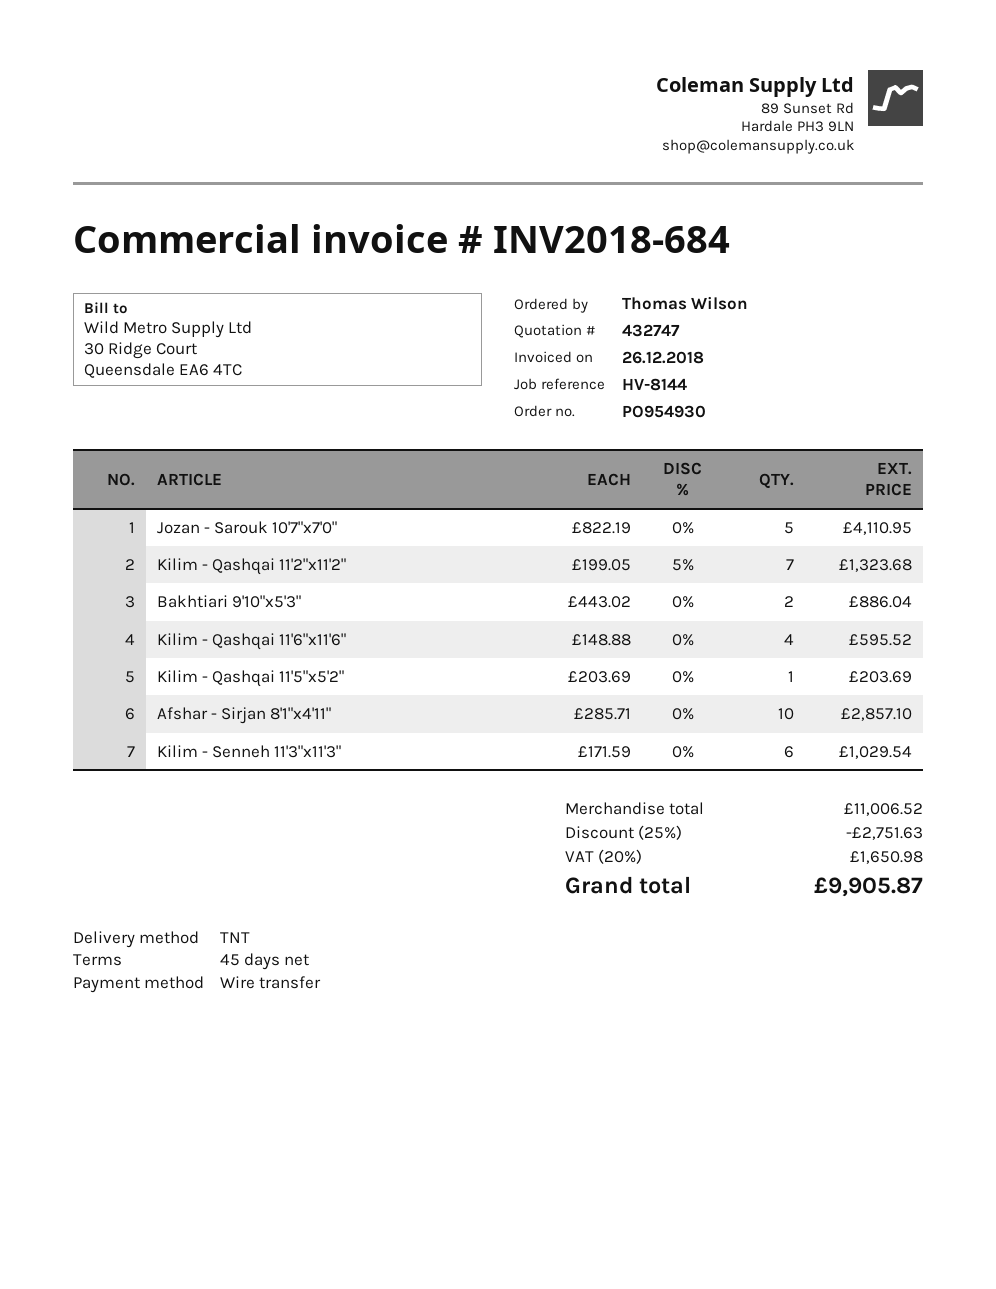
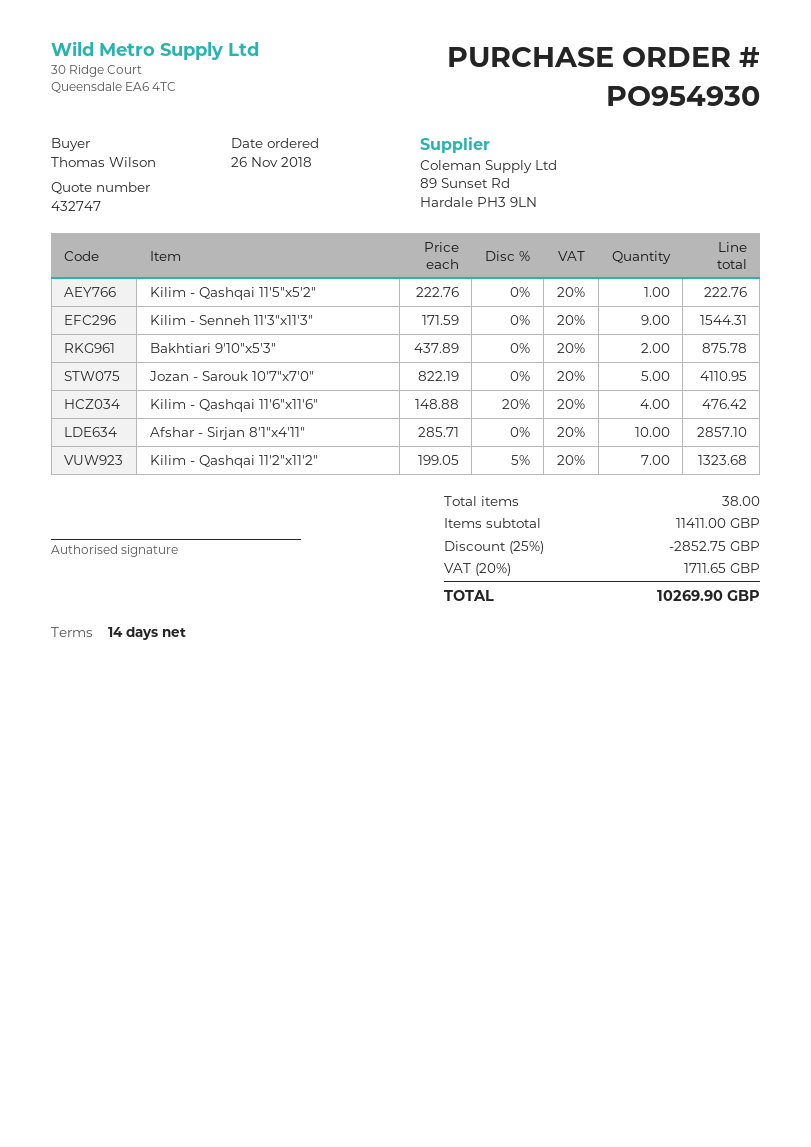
payment terms: 45 days -> 14 days
Bakhtiari 9'10"x5'3": 2 x 443.02 = 886.04 -> 2 x 437.89 = 875.78
Kilim - Qashqai 11'6"x11'6": 4 x 148.88 = 595.52 -> 4 x 148.88 - 20% = 476.42
Kilim - Qashqai 11'5"x5'2": 1 x 203.69 = 203.69 -> 1 x 222.76 = 222.76
Kilim - Senneh 11'3"x11'3": 6 x 171.59 = 1029.54 -> 9 x 171.59 = 1544.31
subtotal: 11006.52 -> 11411.00
discount: 25% = 2751.63 -> 25% = 2852.75
tax: 20% = 1650.98 -> 20% = 1711.65
total: 9905.87 -> 10269.90

